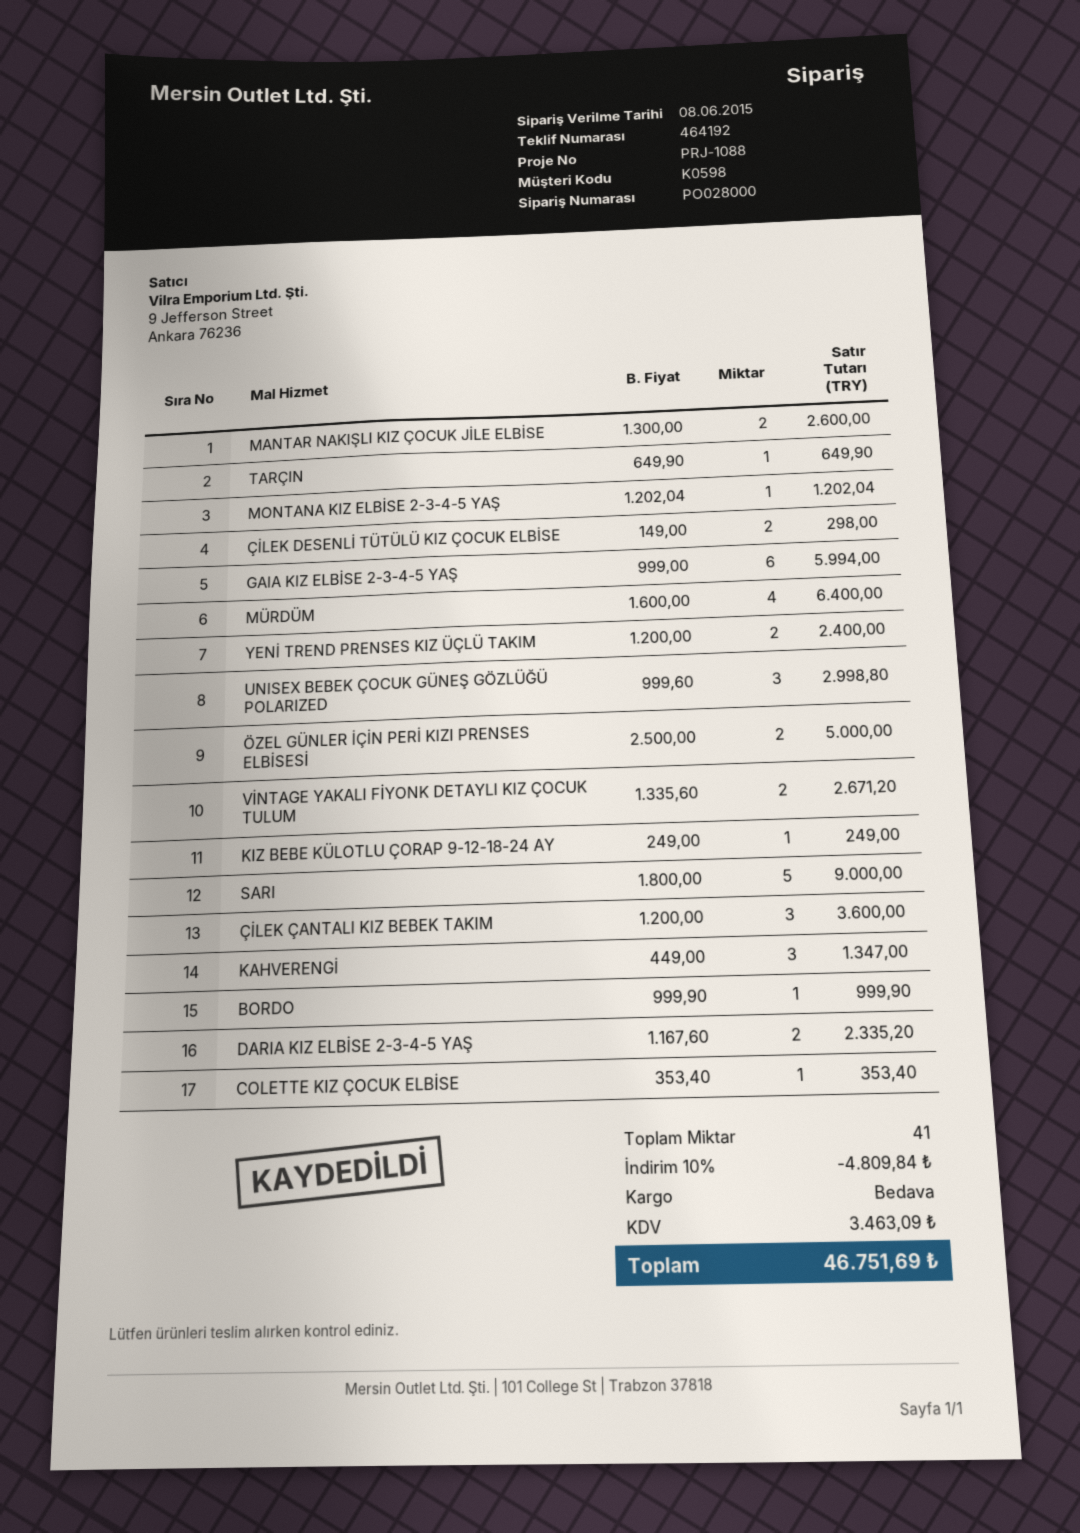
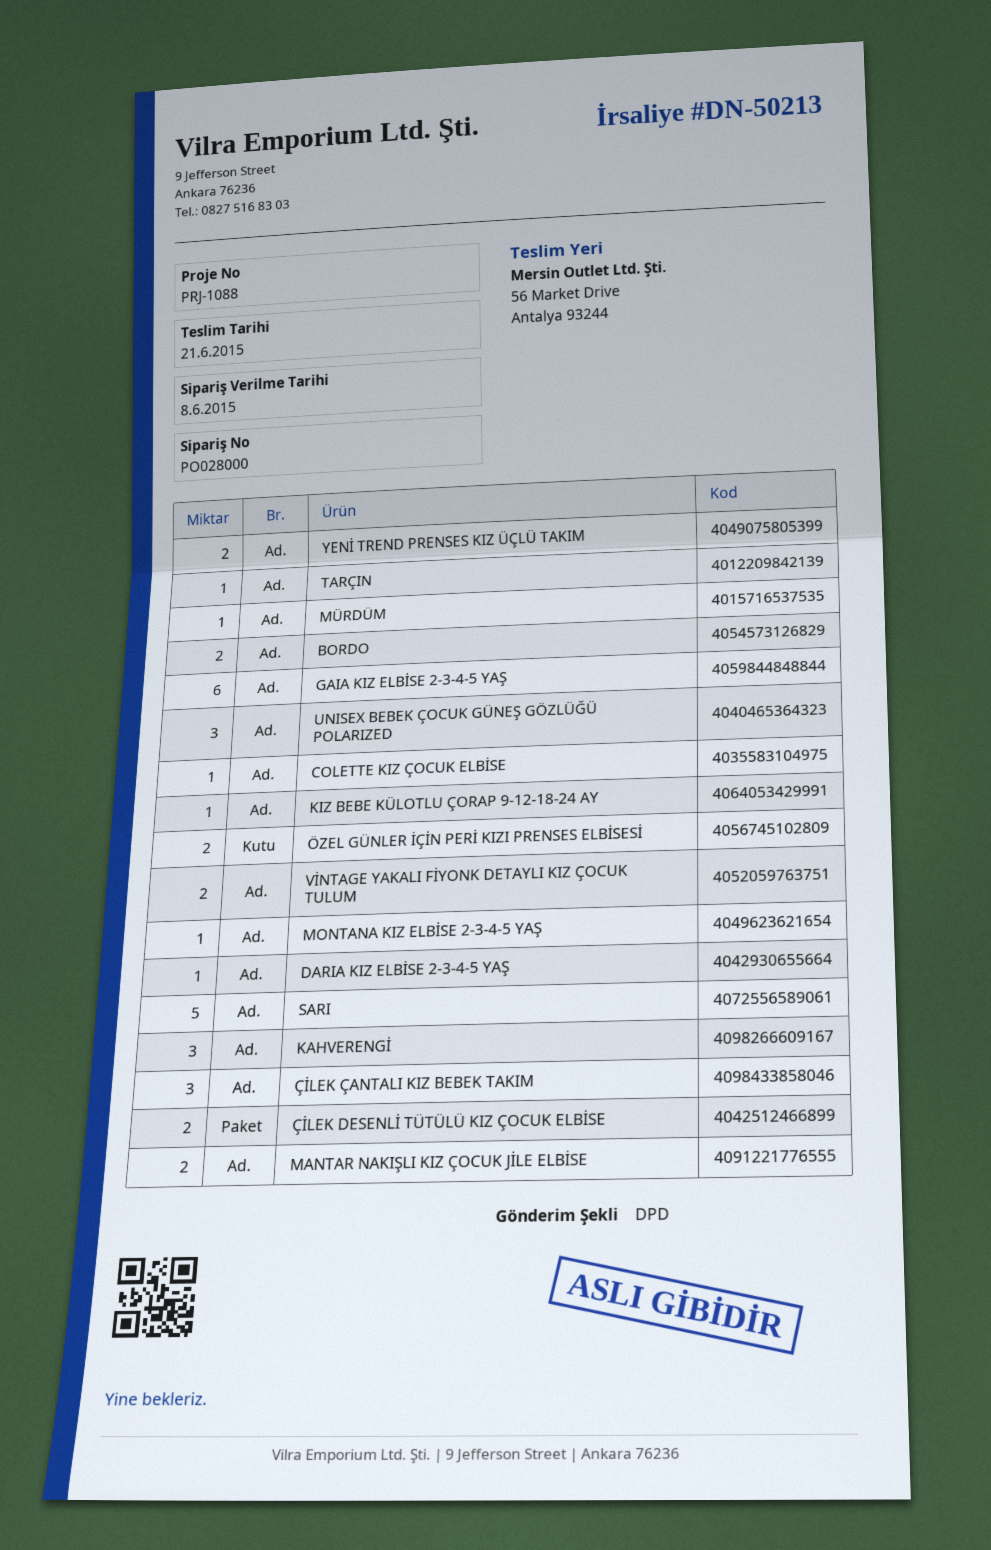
MÜRDÜM: 4 -> 1
BORDO: 1 -> 2
DARIA KIZ ELBİSE 2-3-4-5 YAŞ: 2 -> 1

